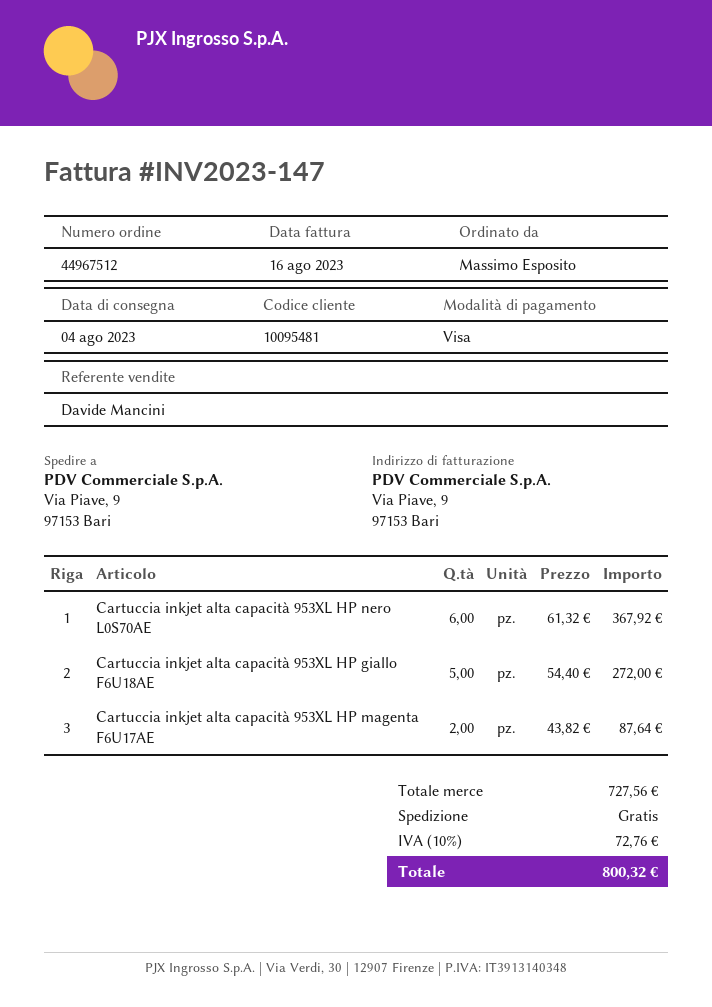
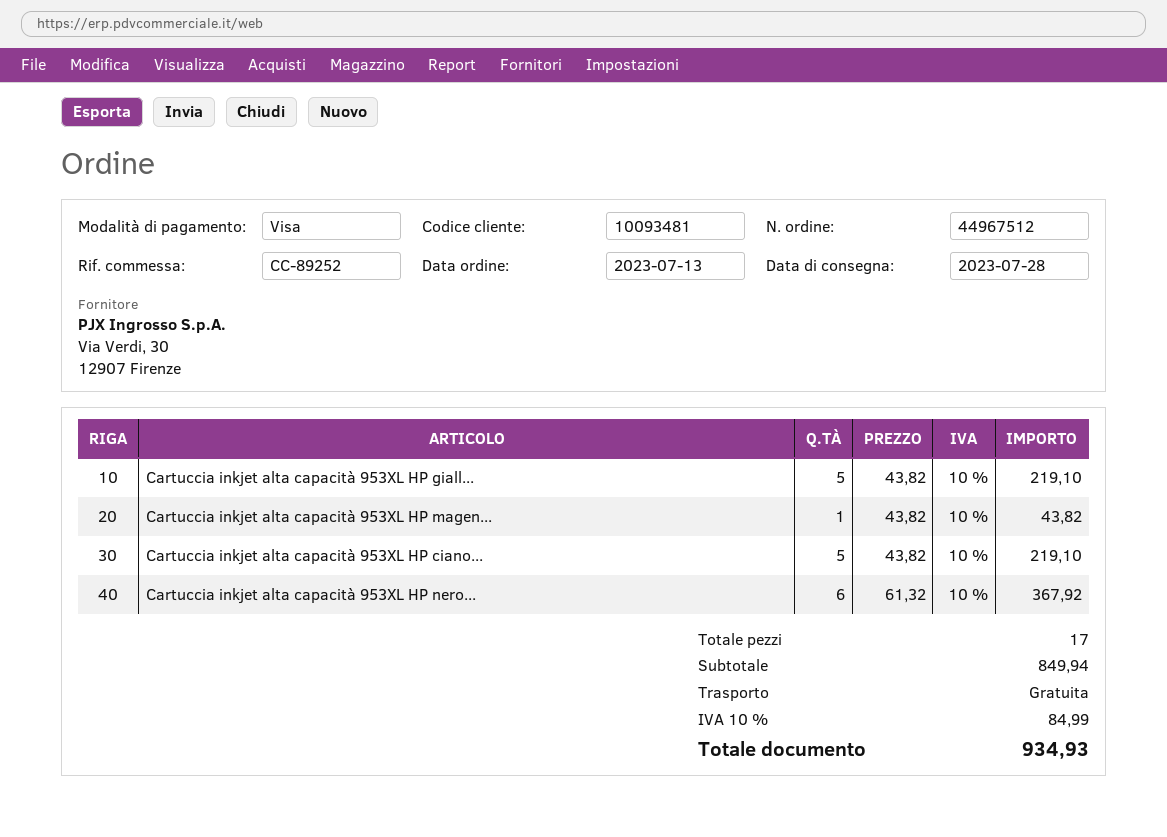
delivery date: 2023-08-04 -> 2023-07-28
customer number: 10095481 -> 10093481
Cartuccia inkjet alta capacità 953XL HP giallo F6U18AE: 5 x 54.40 = 272.00 -> 5 x 43.82 = 219.10
Cartuccia inkjet alta capacità 953XL HP magenta F6U17AE: 2 x 43.82 = 87.64 -> 1 x 43.82 = 43.82
Cartuccia inkjet alta capacità 953XL HP ciano...: none -> 5 x 43.82 = 219.10
subtotal: 727.56 -> 849.94
tax: 10% = 72.76 -> 10% = 84.99
total: 800.32 -> 934.93

